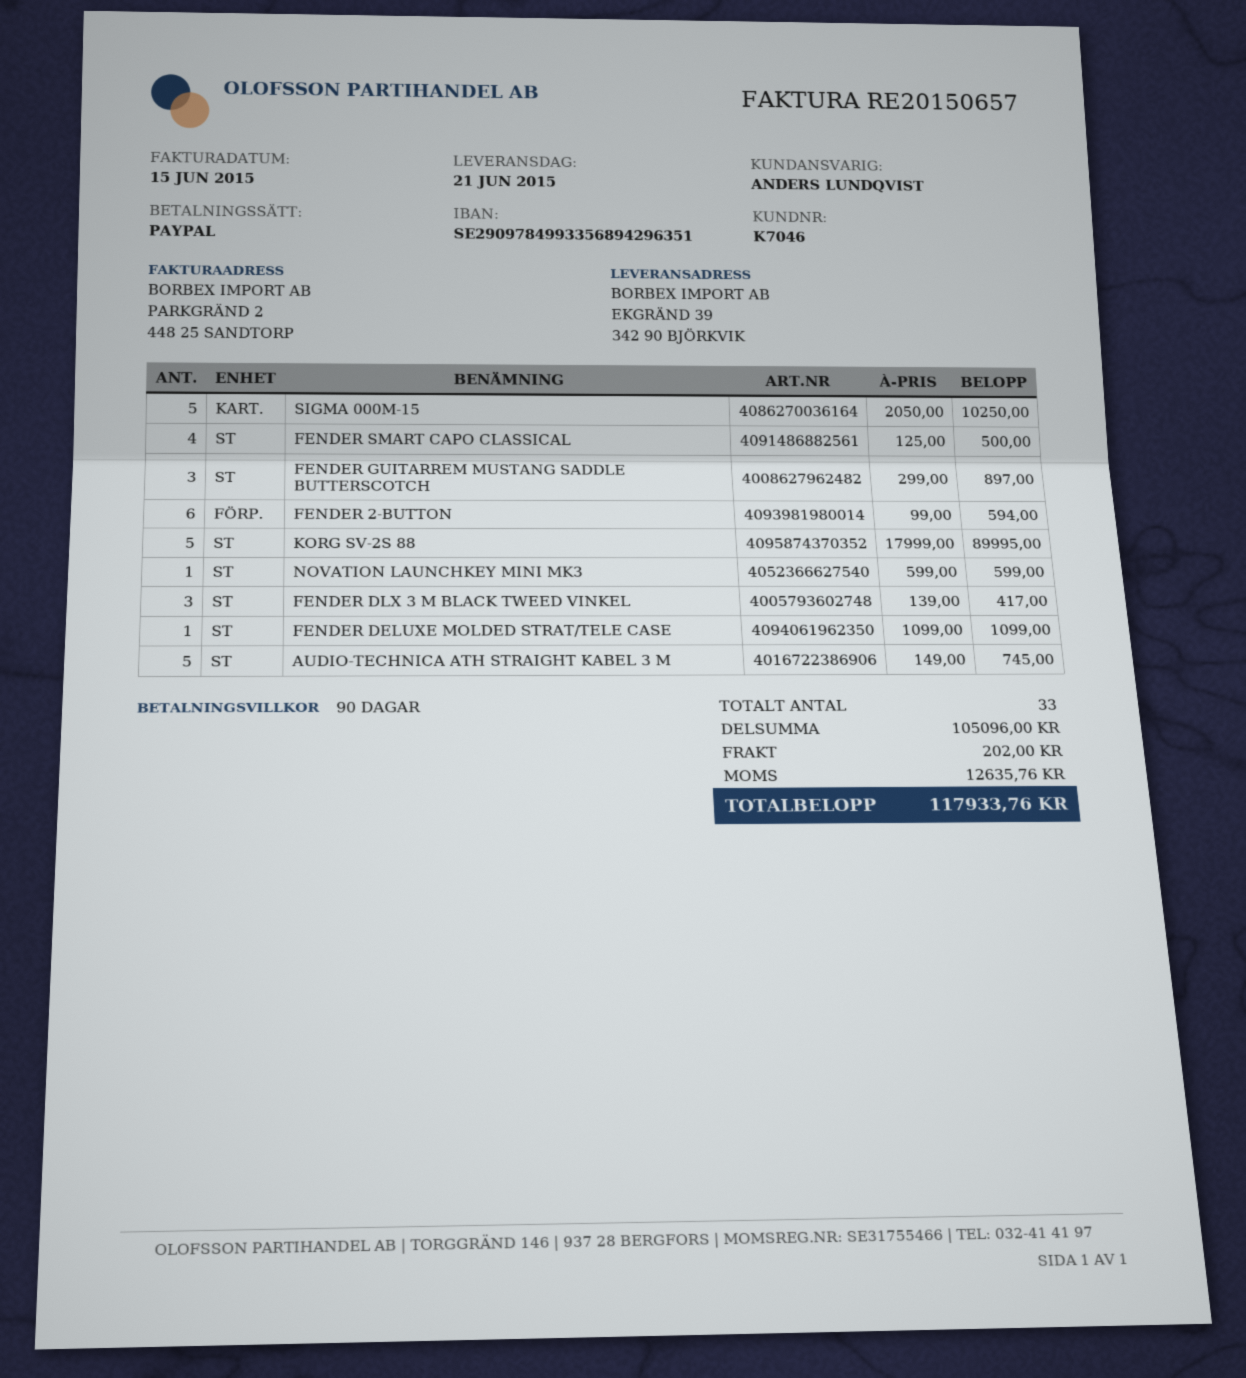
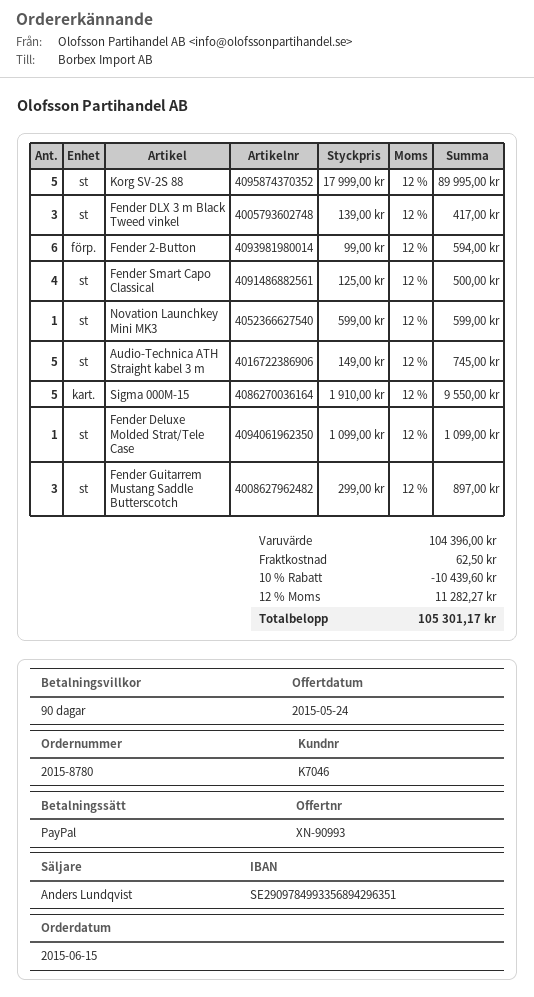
SIGMA 000M-15: 5 x 2050.00 = 10250.00 -> 5 x 1910.00 = 9550.00
subtotal: 105096.00 -> 104396.00
discount: none -> 10% = 10439.60
shipping: 202.00 -> 62.50
tax: 12635.76 -> 11282.27
total: 117933.76 -> 105301.17

